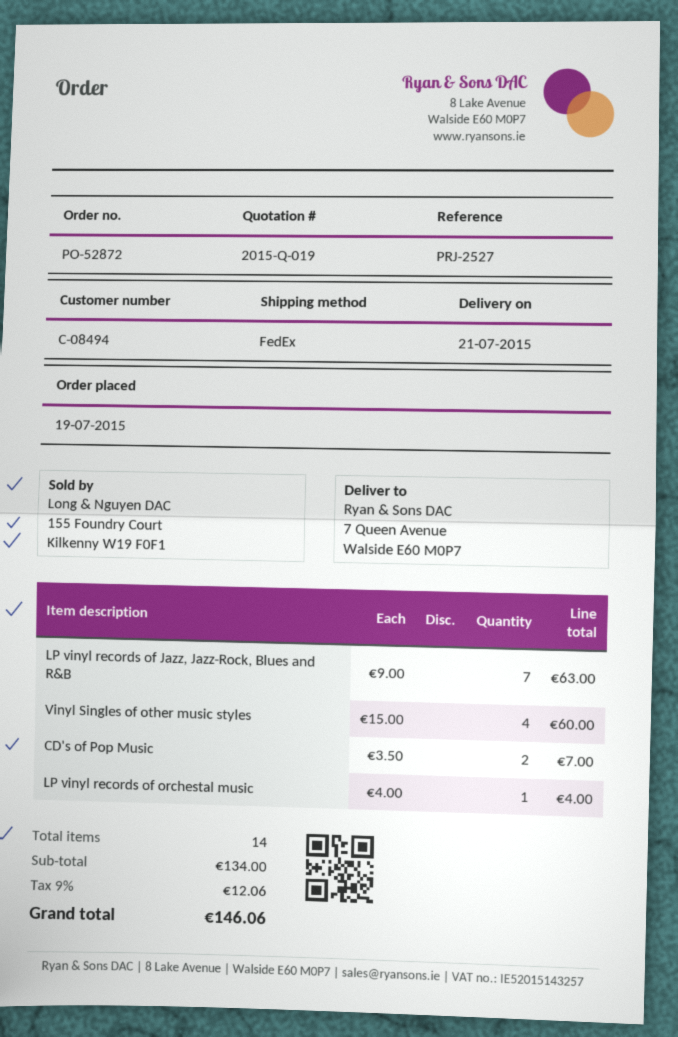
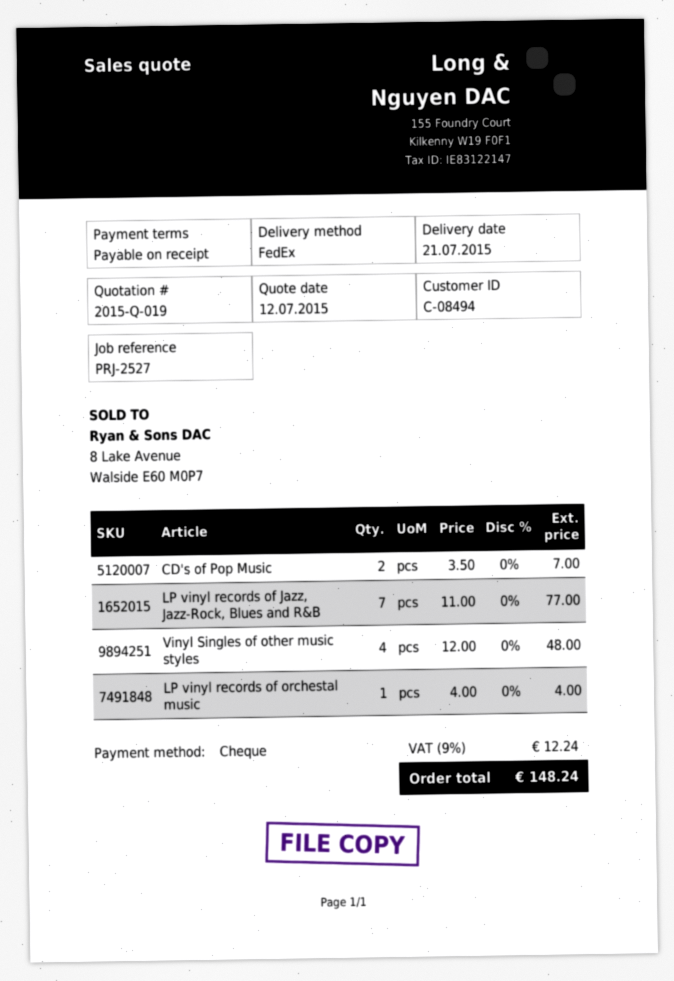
LP vinyl records of Jazz, Jazz-Rock, Blues and R&B: 7 x 9.00 = 63.00 -> 7 x 11.00 = 77.00
Vinyl Singles of other music styles: 4 x 15.00 = 60.00 -> 4 x 12.00 = 48.00
tax: 9% = 12.06 -> 9% = 12.24
total: 146.06 -> 148.24

